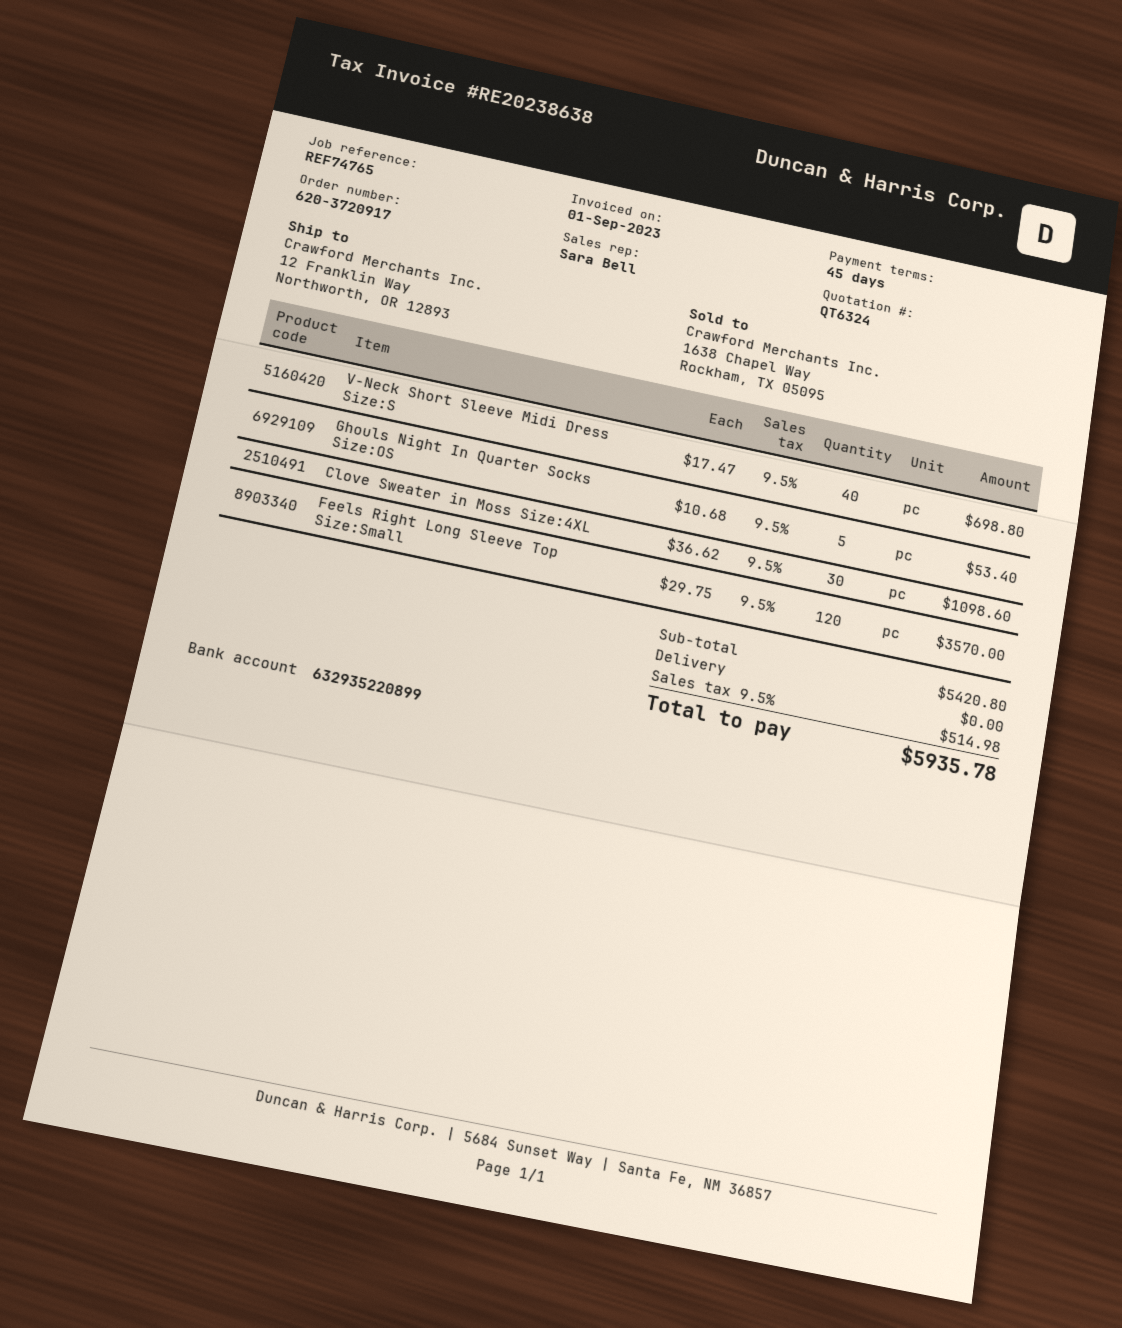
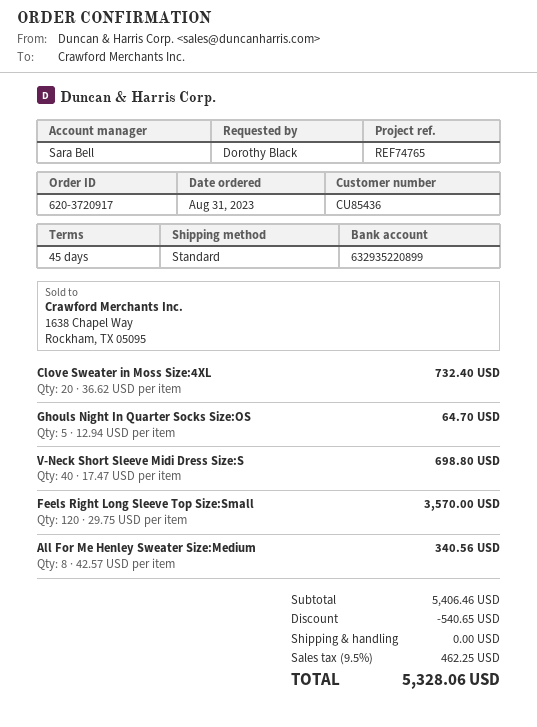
Ghouls Night In Quarter Socks Size:OS: 5 x 10.68 = 53.40 -> 5 x 12.94 = 64.70
Clove Sweater in Moss Size:4XL: 30 x 36.62 = 1098.60 -> 20 x 36.62 = 732.40
All For Me Henley Sweater Size:Medium: none -> 8 x 42.57 = 340.56
subtotal: 5420.80 -> 5406.46
discount: none -> 540.65
tax: 9.5% = 514.98 -> 9.5% = 462.25
total: 5935.78 -> 5328.06

